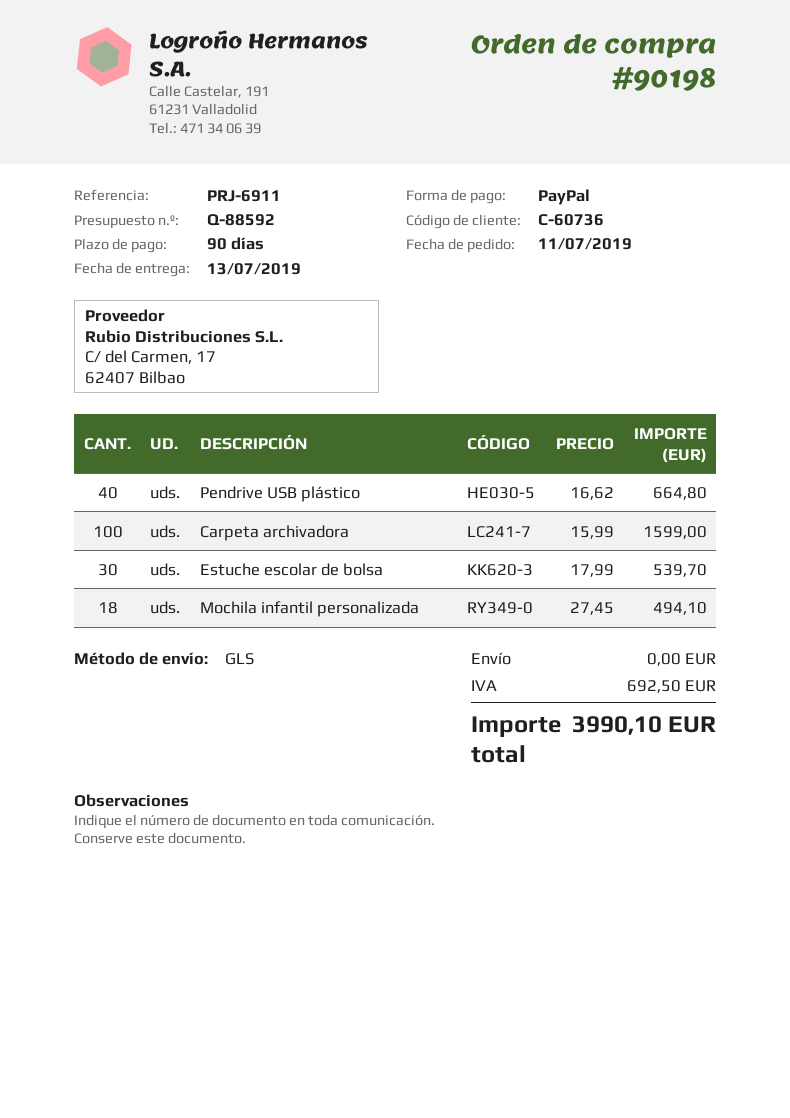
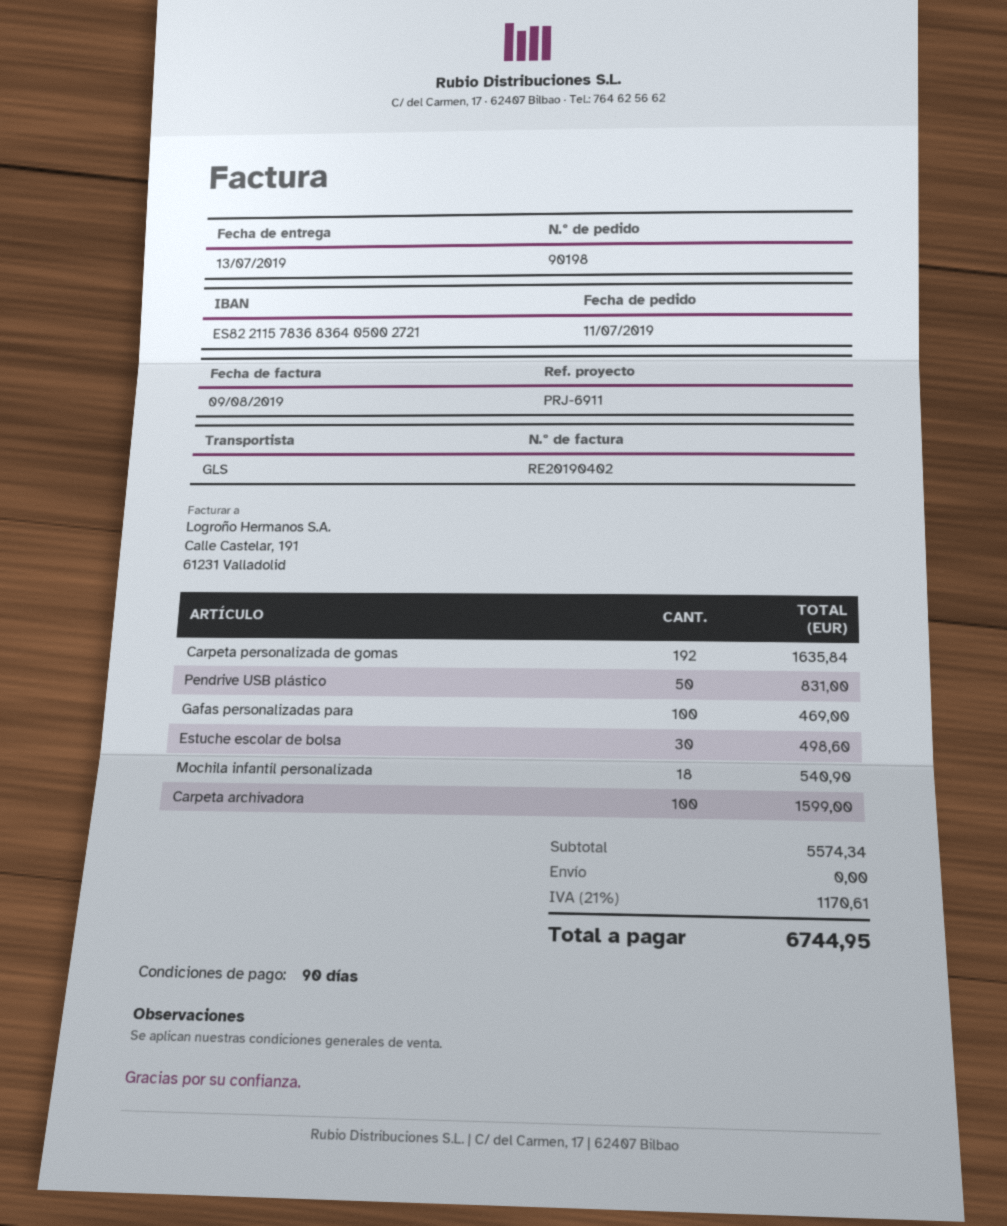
Pendrive USB plástico: 40 for 664.80 -> 50 for 831.00
Estuche escolar de bolsa: 30 for 539.70 -> 30 for 498.60
Mochila infantil personalizada: 18 for 494.10 -> 18 for 540.90
Carpeta personalizada de gomas: none -> 192 for 1635.84
Gafas personalizadas para: none -> 100 for 469.00
tax: 692.50 -> 1170.61
total: 3990.10 -> 6744.95

